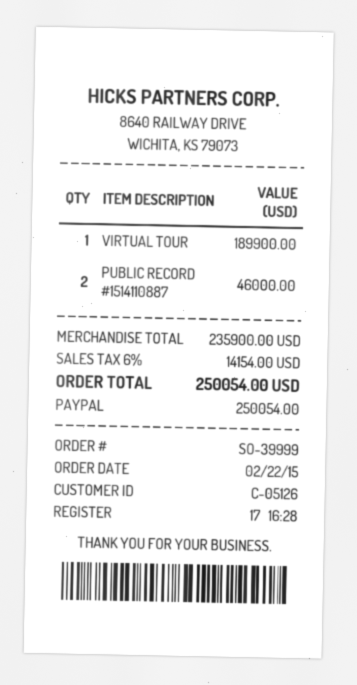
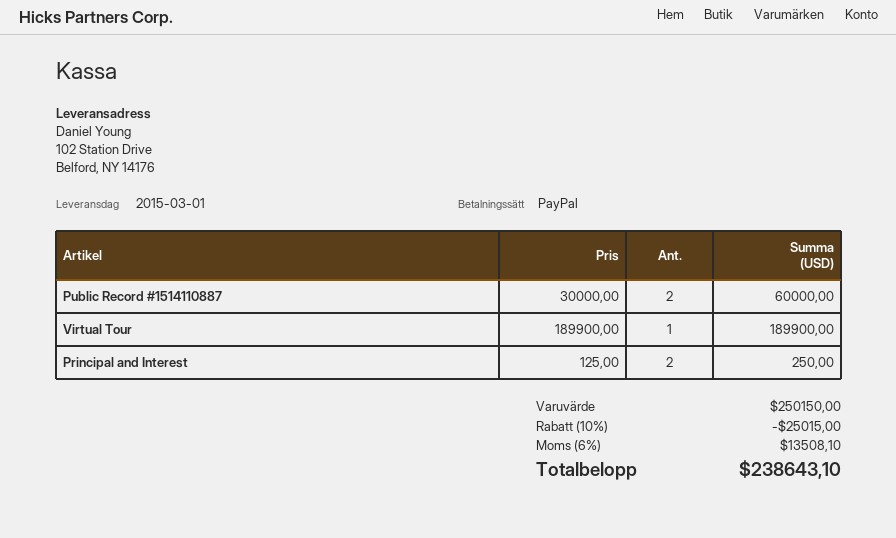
PUBLIC RECORD #1514110887: 2 for 46000.00 -> 2 for 60000.00
Principal and Interest: none -> 2 for 250.00
subtotal: 235900.00 -> 250150.00
discount: none -> 10% = 25015.00
tax: 6% = 14154.00 -> 6% = 13508.10
total: 250054.00 -> 238643.10

